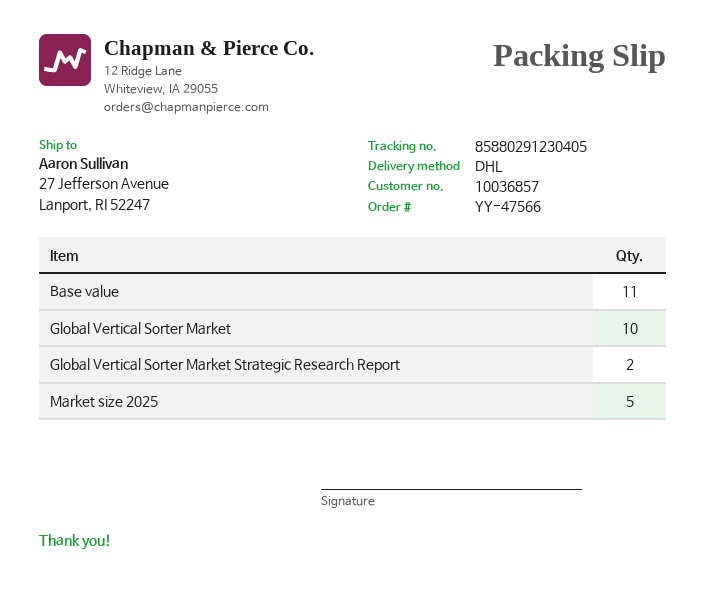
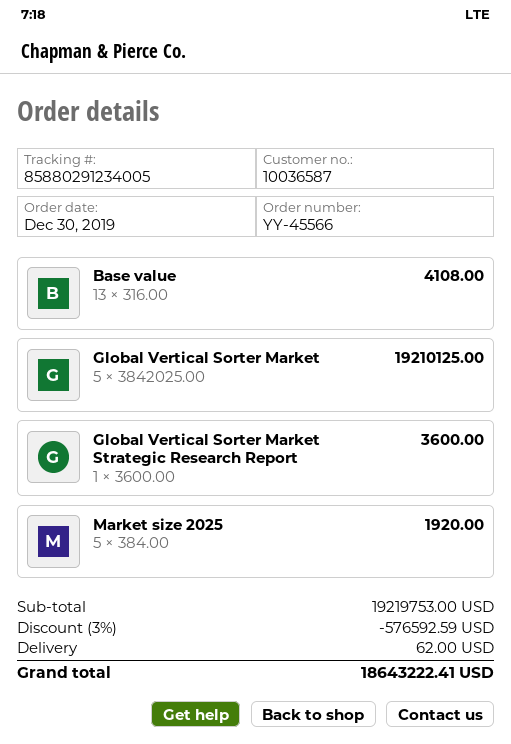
order number: YY-47566 -> YY-45566
customer number: 10036857 -> 10036587
tracking number: 85880291230405 -> 85880291234005
Base value: 11 -> 13
Global Vertical Sorter Market: 10 -> 5
Global Vertical Sorter Market Strategic Research Report: 2 -> 1

